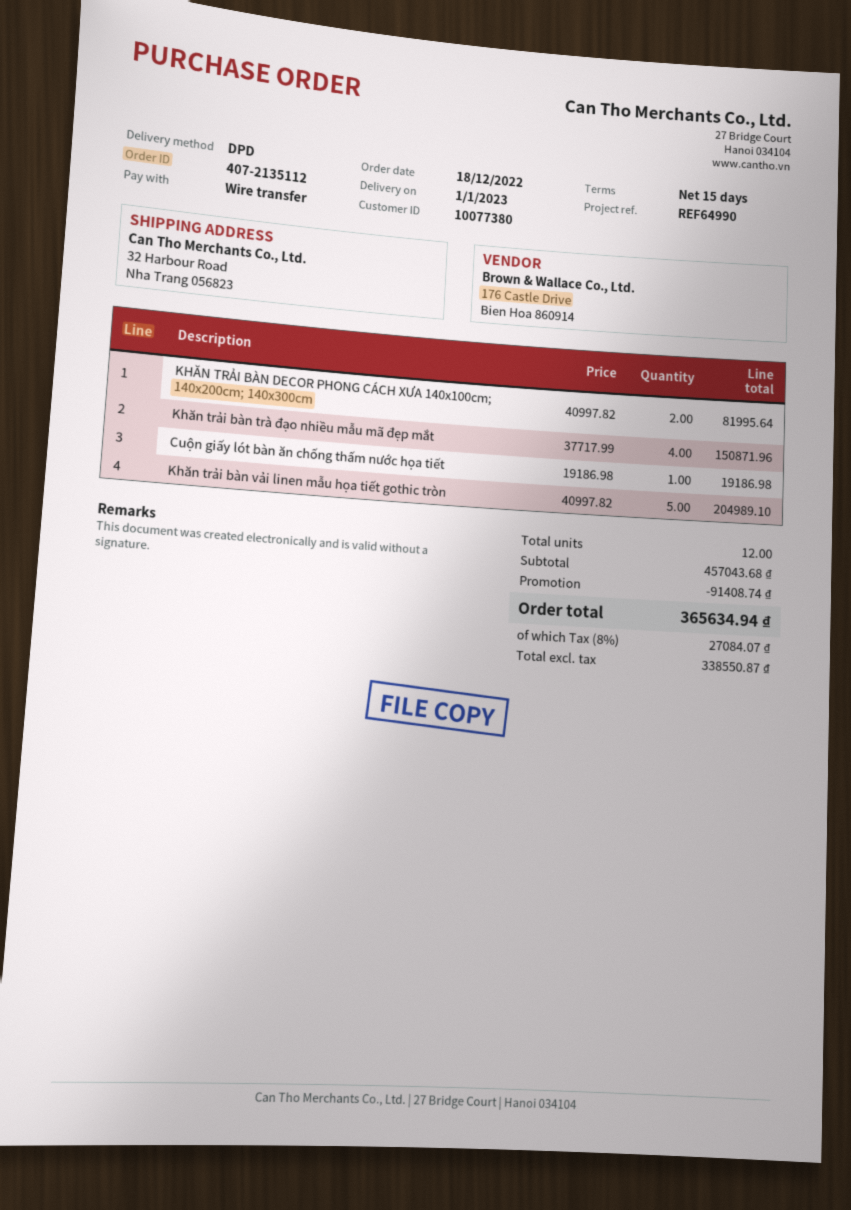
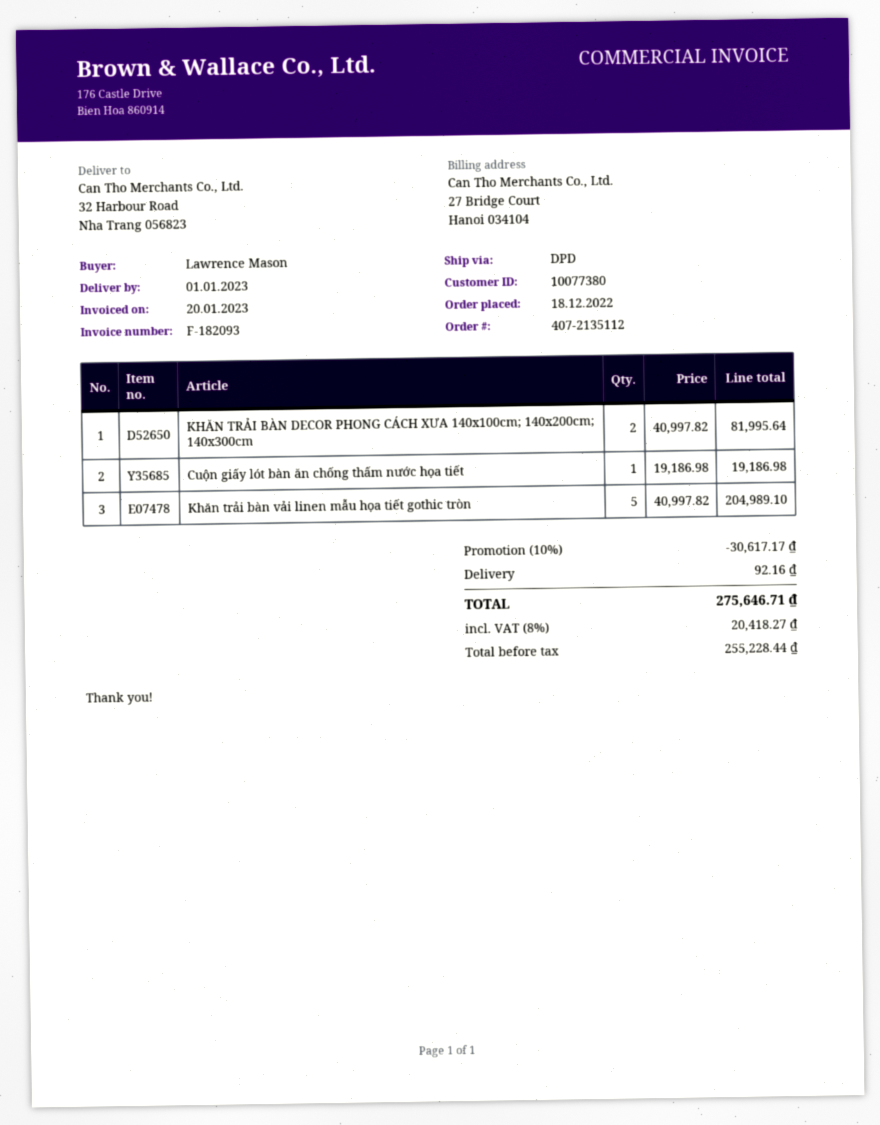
Khăn trải bàn trà đạo nhiều mẫu mã đẹp mắt: 4 x 37717.99 = 150871.96 -> none
discount: 91408.74 -> 30617.17
shipping: none -> 92.16
net: 338550.87 -> 255228.44
tax: 8% = 27084.07 -> 8% = 20418.27
total: 365634.94 -> 275646.71

